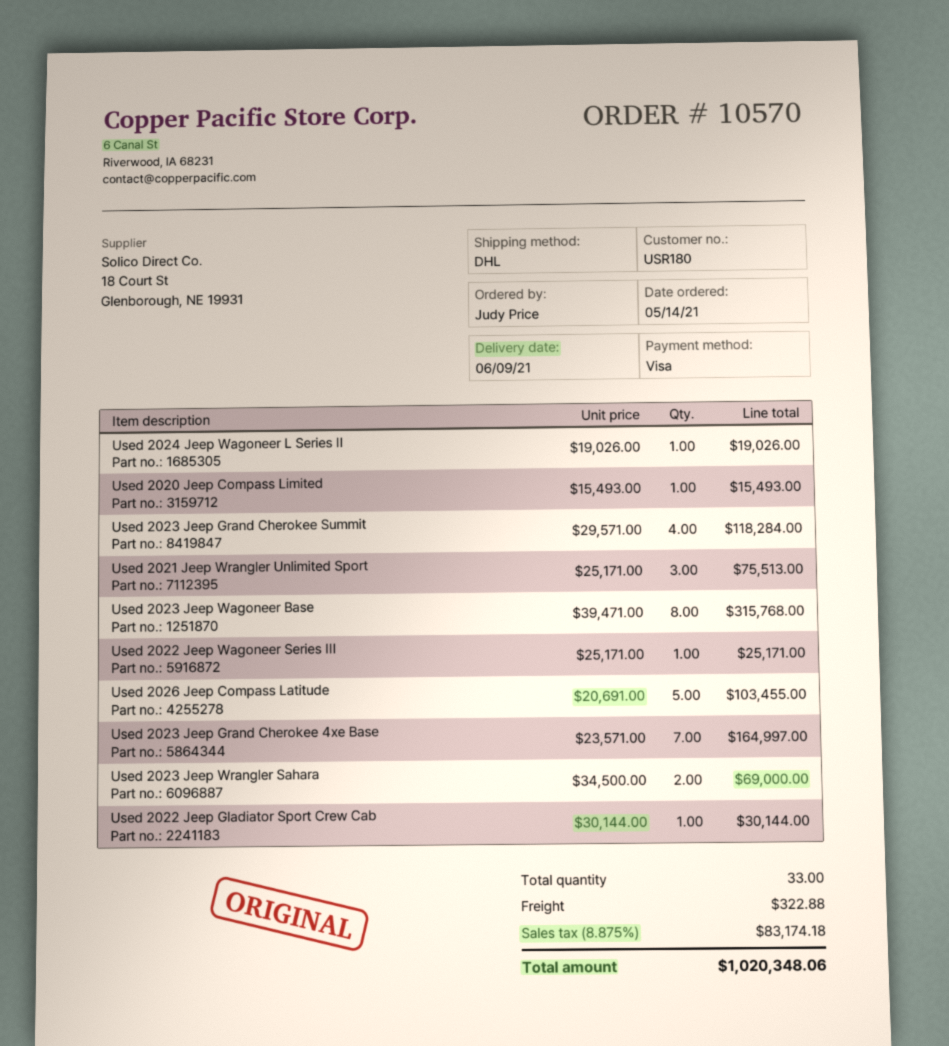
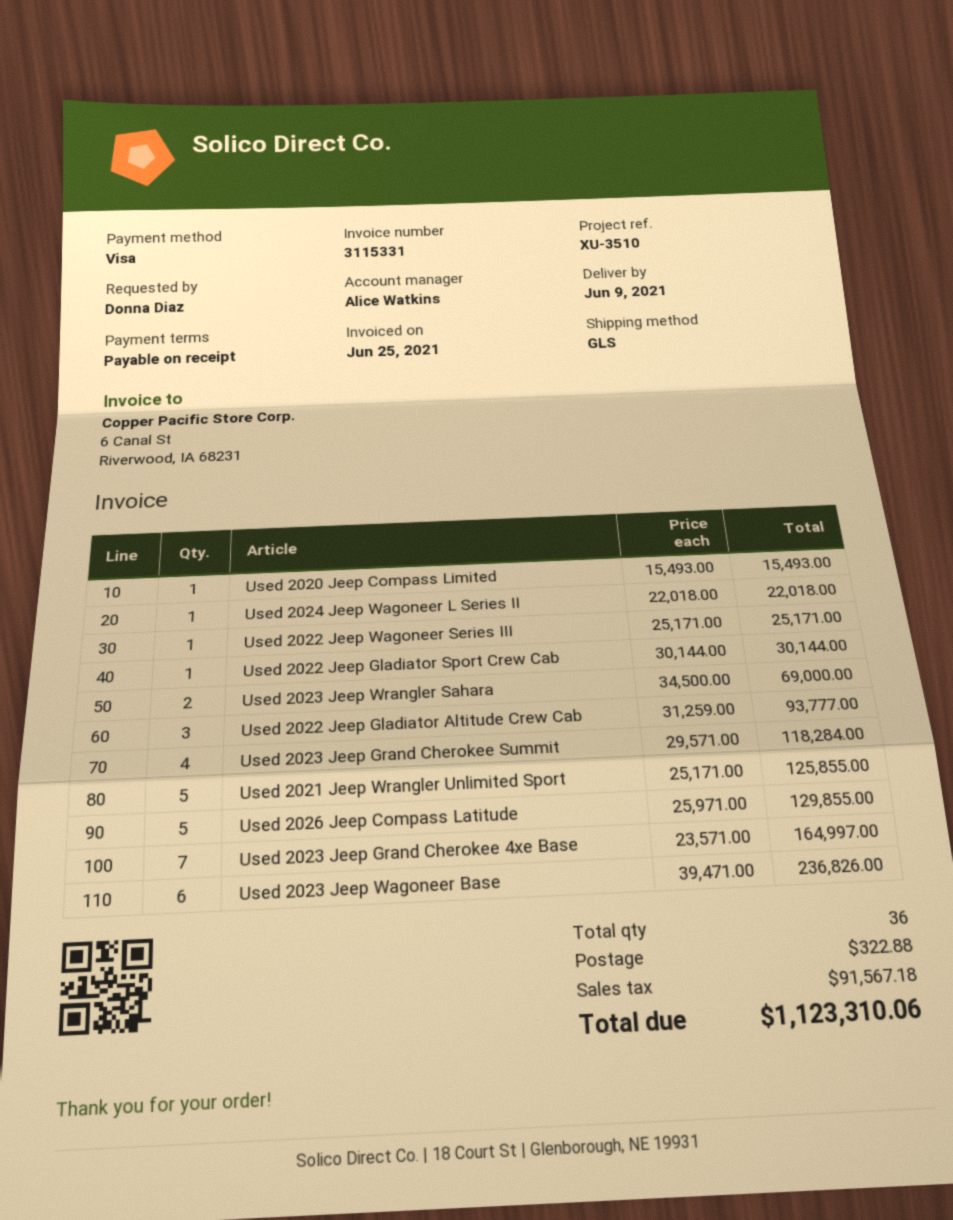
ordered by: Judy Price -> Donna Diaz
shipping method: DHL -> GLS
Used 2024 Jeep Wagoneer L Series II: 1 x 19026.00 = 19026.00 -> 1 x 22018.00 = 22018.00
Used 2021 Jeep Wrangler Unlimited Sport: 3 x 25171.00 = 75513.00 -> 5 x 25171.00 = 125855.00
Used 2023 Jeep Wagoneer Base: 8 x 39471.00 = 315768.00 -> 6 x 39471.00 = 236826.00
Used 2026 Jeep Compass Latitude: 5 x 20691.00 = 103455.00 -> 5 x 25971.00 = 129855.00
Used 2022 Jeep Gladiator Altitude Crew Cab: none -> 3 x 31259.00 = 93777.00
total quantity: 33 -> 36
tax: 83174.18 -> 91567.18
total: 1020348.06 -> 1123310.06

